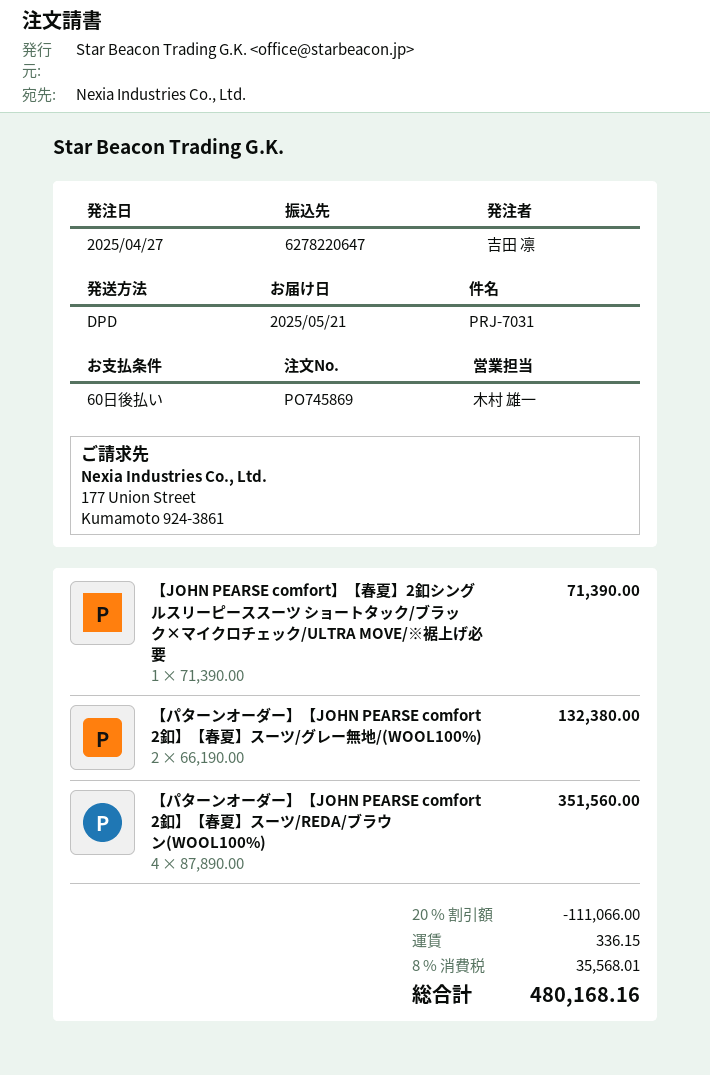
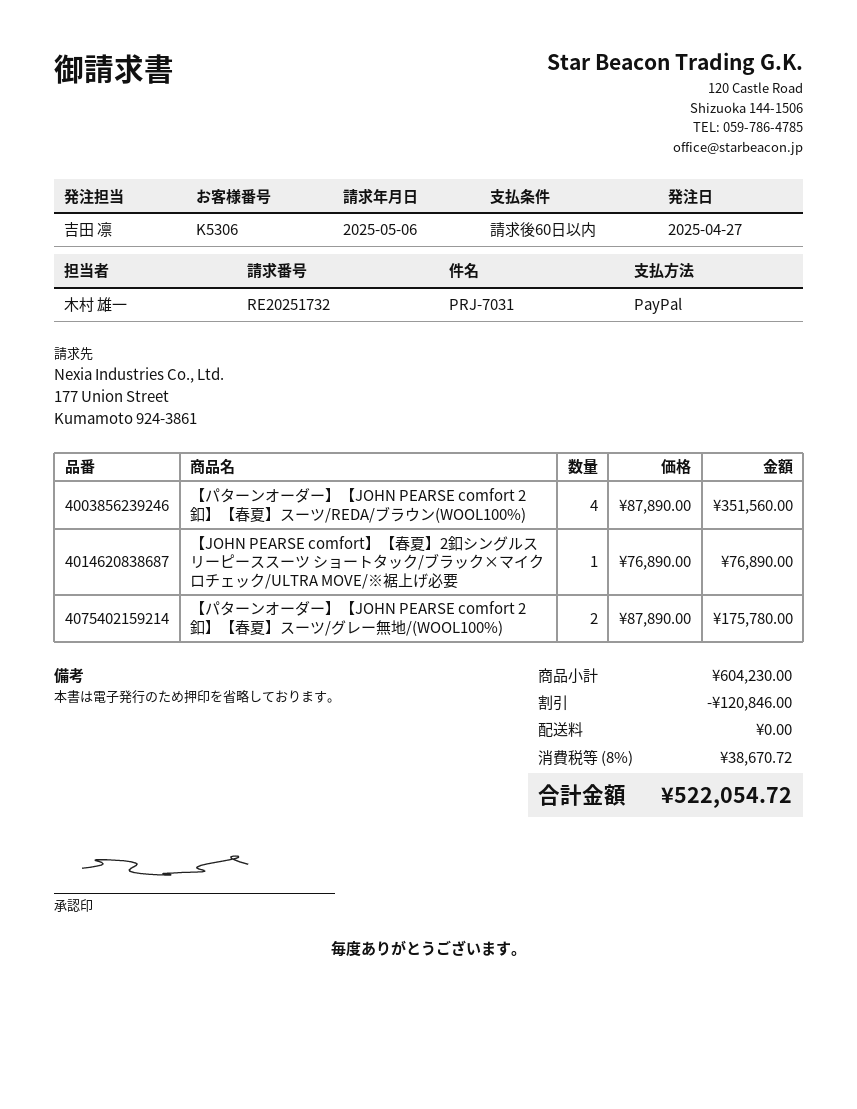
【JOHN PEARSE comfort】【春夏】2釦シングルスリーピーススーツ ショートタック/ブラック×マイクロチェック/ULTRA MOVE/※裾上げ必要: 1 x 71390.00 = 71390.00 -> 1 x 76890.00 = 76890.00
【パターンオーダー】【JOHN PEARSE comfort 2釦】【春夏】スーツ/グレー無地/(WOOL100%): 2 x 66190.00 = 132380.00 -> 2 x 87890.00 = 175780.00
discount: 111066.00 -> 120846.00
shipping: 336.15 -> 0.00
tax: 8% = 35568.01 -> 8% = 38670.72
total: 480168.16 -> 522054.72

